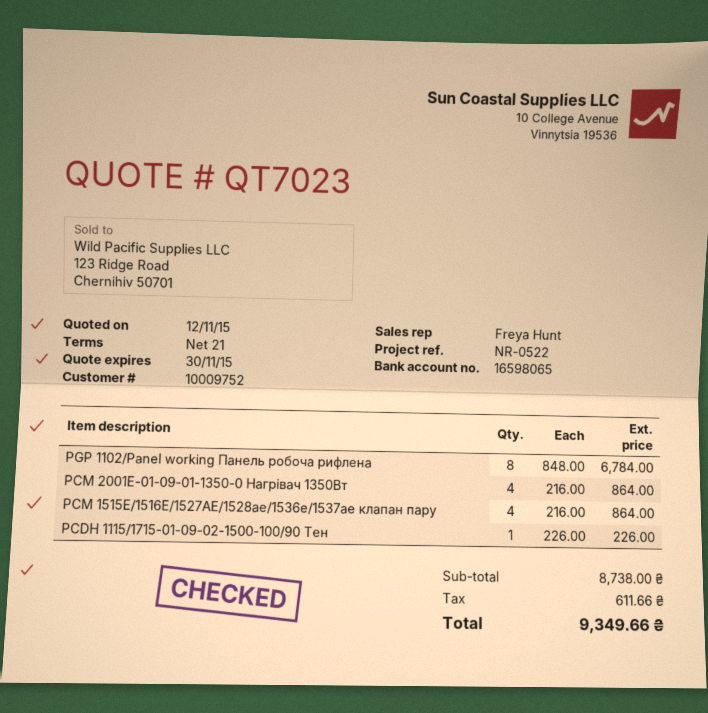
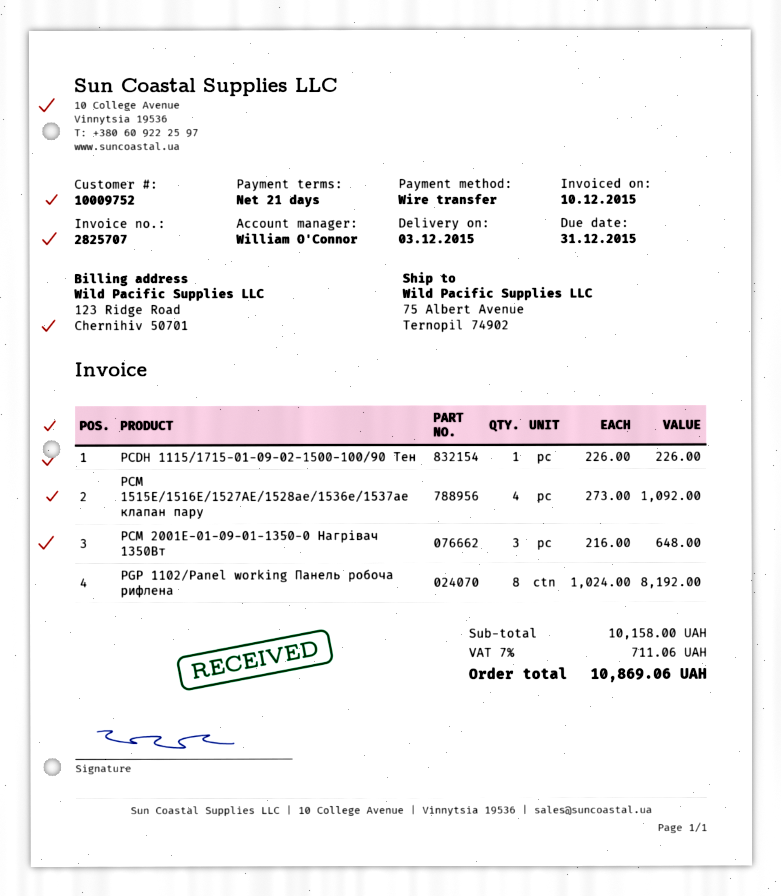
sales rep: Freya Hunt -> William O'Connor
PGP 1102/Panel working Панель робоча рифлена: 8 x 848.00 = 6784.00 -> 8 x 1024.00 = 8192.00
PCM 2001E-01-09-01-1350-0 Нагрівач 1350Вт: 4 x 216.00 = 864.00 -> 3 x 216.00 = 648.00
PCM 1515E/1516E/1527AE/1528ae/1536e/1537ae клапан пару: 4 x 216.00 = 864.00 -> 4 x 273.00 = 1092.00
subtotal: 8738.00 -> 10158.00
tax: 611.66 -> 711.06
total: 9349.66 -> 10869.06

